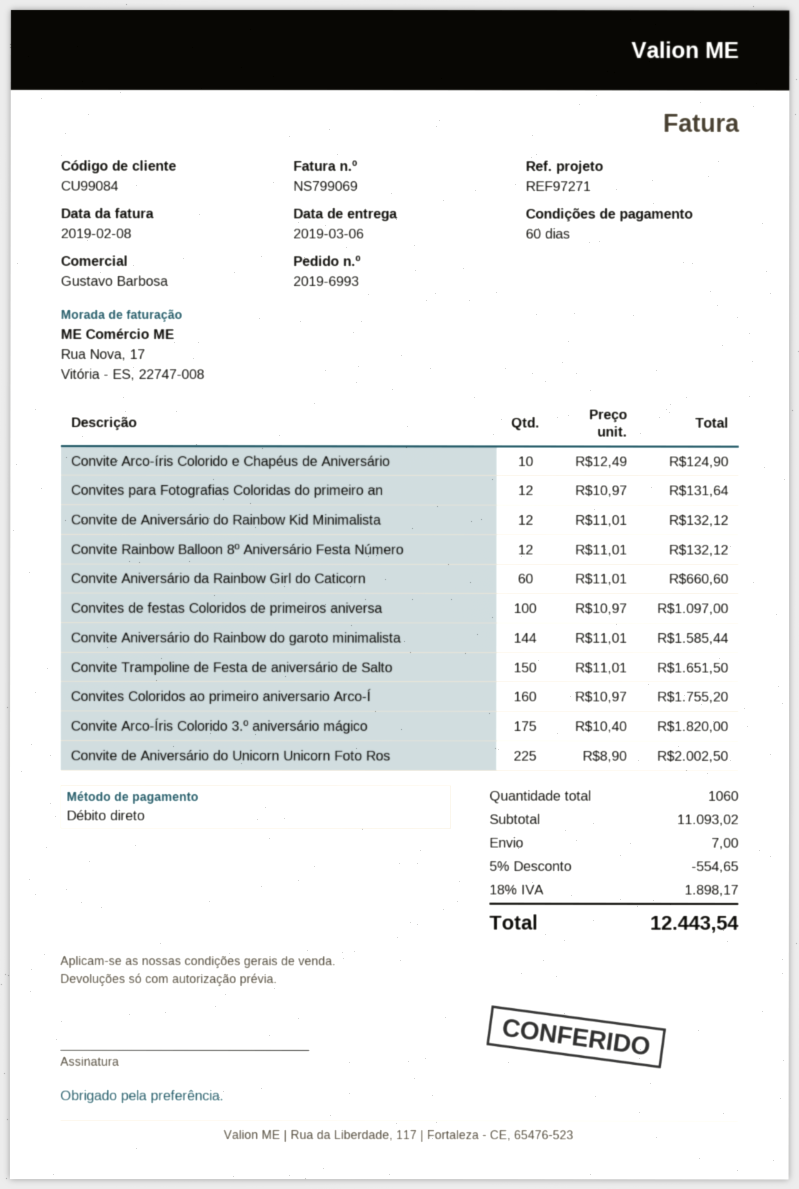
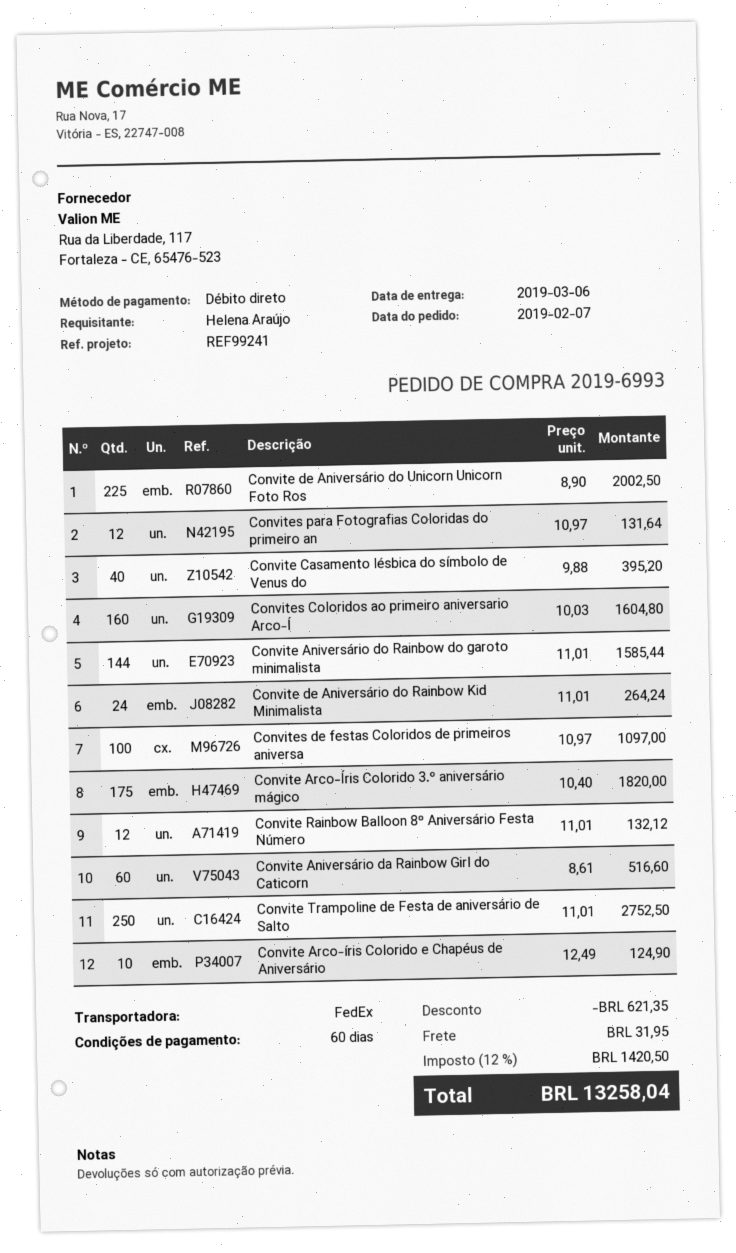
reference: REF97271 -> REF99241
Convite de Aniversário do Rainbow Kid Minimalista: 12 x 11.01 = 132.12 -> 24 x 11.01 = 264.24
Convite Aniversário da Rainbow Girl do Caticorn: 60 x 11.01 = 660.60 -> 60 x 8.61 = 516.60
Convite Trampoline de Festa de aniversário de Salto: 150 x 11.01 = 1651.50 -> 250 x 11.01 = 2752.50
Convites Coloridos ao primeiro aniversario Arco-Í: 160 x 10.97 = 1755.20 -> 160 x 10.03 = 1604.80
Convite Casamento lésbica do símbolo de Venus do: none -> 40 x 9.88 = 395.20
discount: 554.65 -> 621.35
shipping: 7.00 -> 31.95
tax: 18% = 1898.17 -> 12% = 1420.50
total: 12443.54 -> 13258.04

